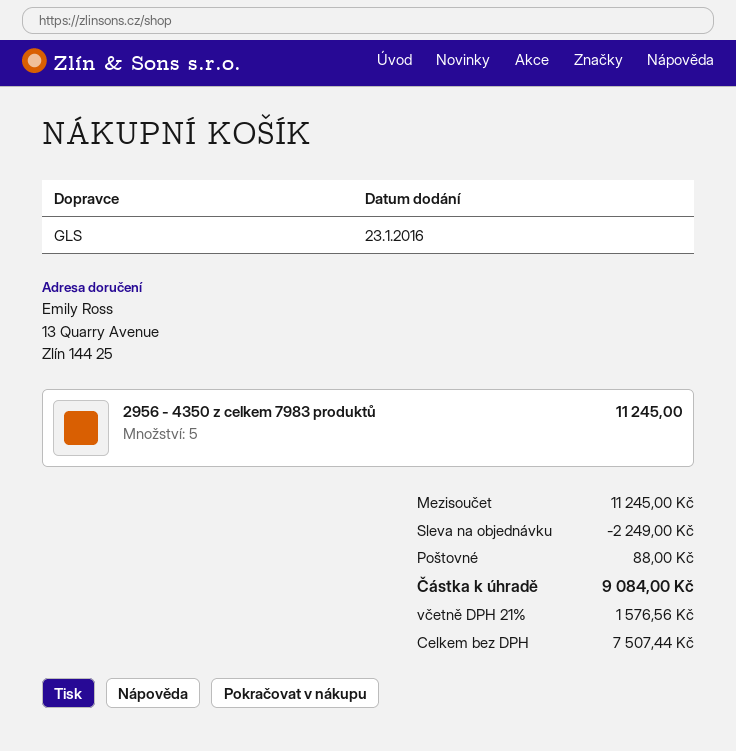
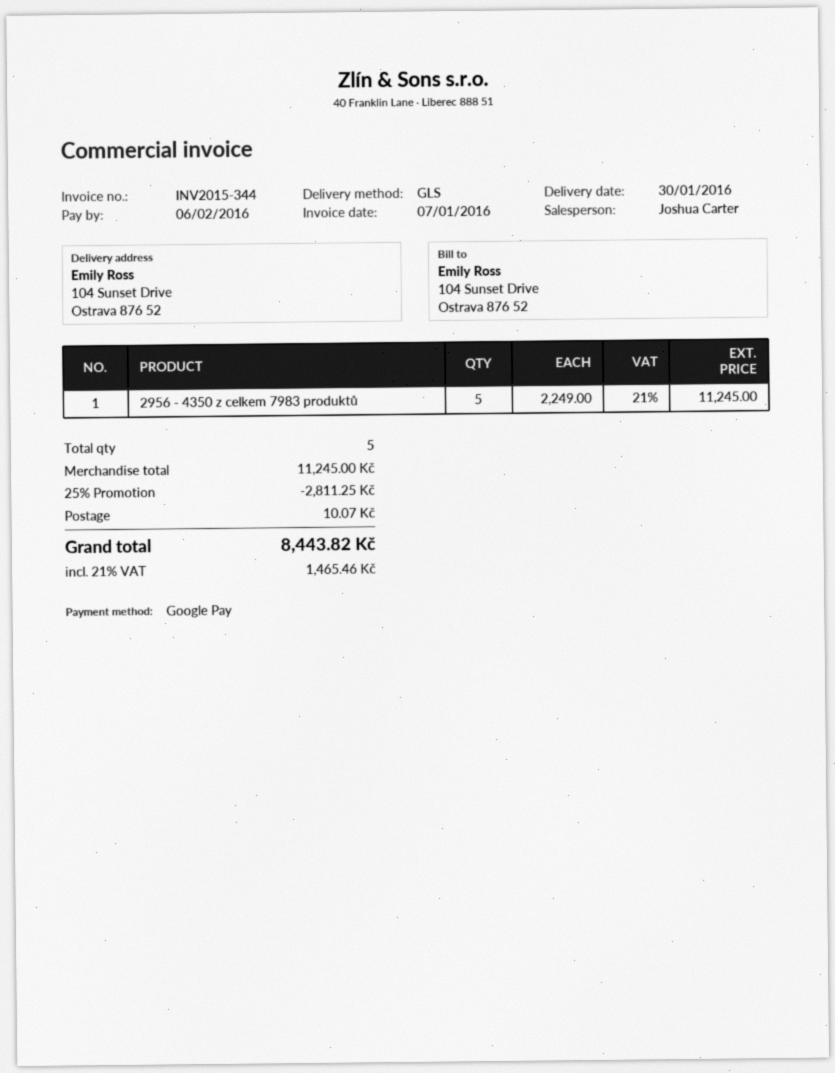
delivery date: 2016-01-23 -> 2016-01-30
ship to: 13 Quarry Avenue, Zlín 144 25 -> 104 Sunset Drive, Ostrava 876 52
discount: 2249.00 -> 2811.25
shipping: 88.00 -> 10.07
tax: 21% = 1576.56 -> 21% = 1465.46
total: 9084.00 -> 8443.82

